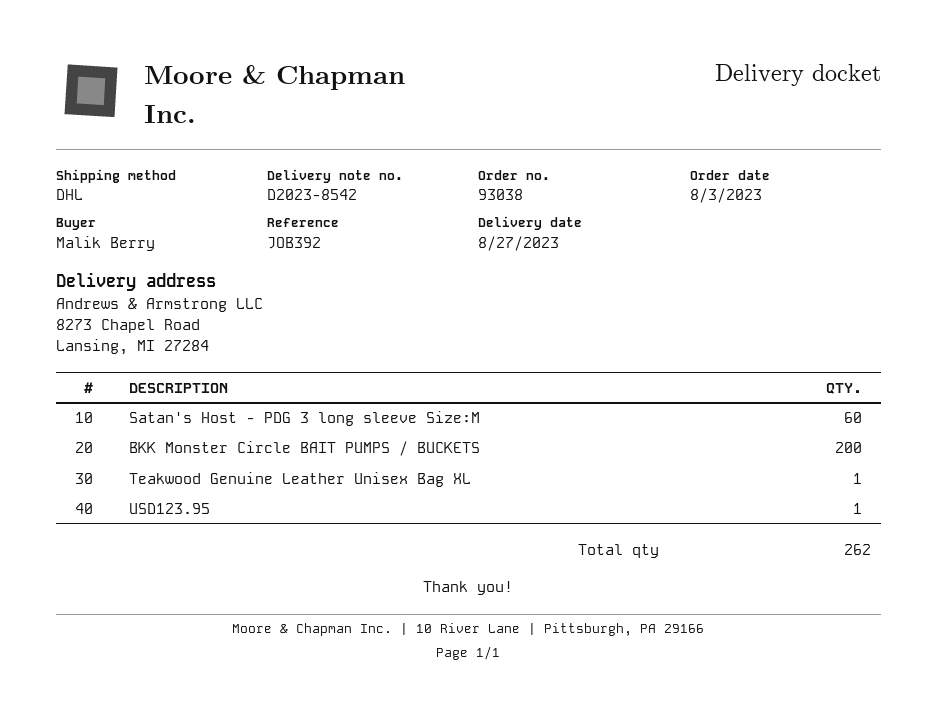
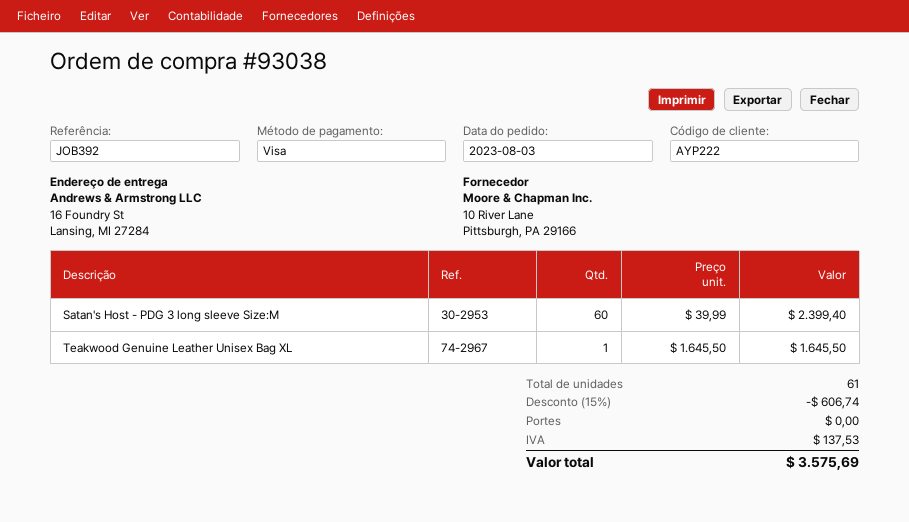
ship to: 8273 Chapel Road, Lansing, MI 27284 -> 16 Foundry St, Lansing, MI 27284
BKK Monster Circle BAIT PUMPS / BUCKETS: 200 -> none
USD123.95: 1 -> none
total quantity: 262 -> 61

